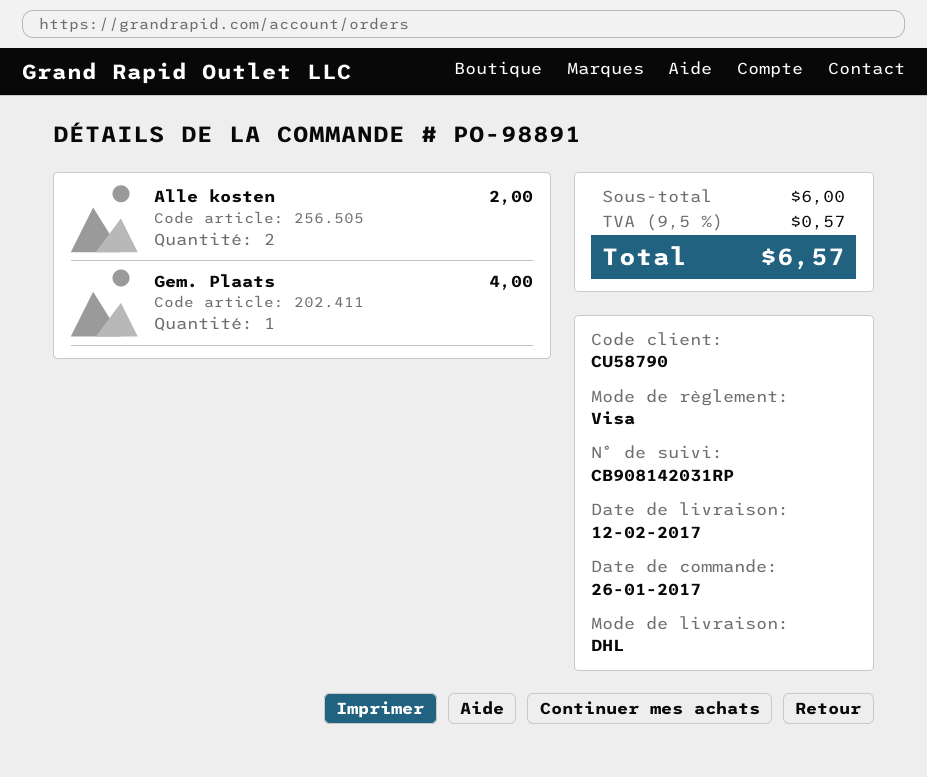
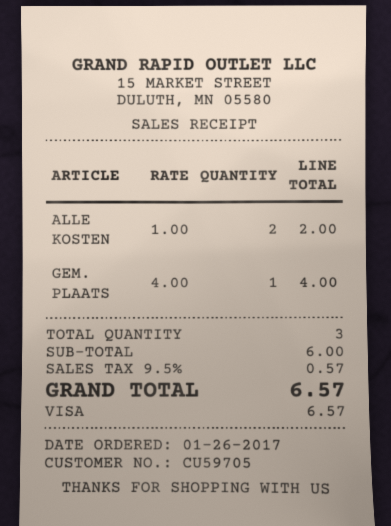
customer number: CU58790 -> CU59705

